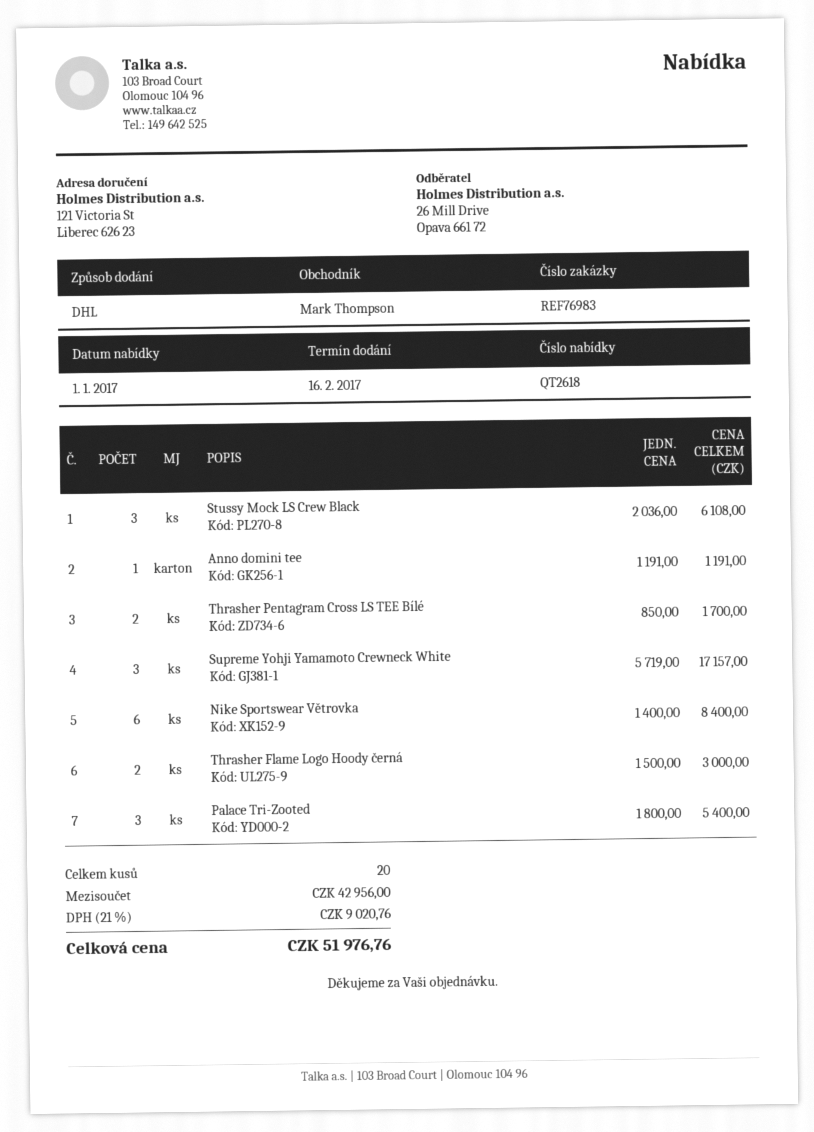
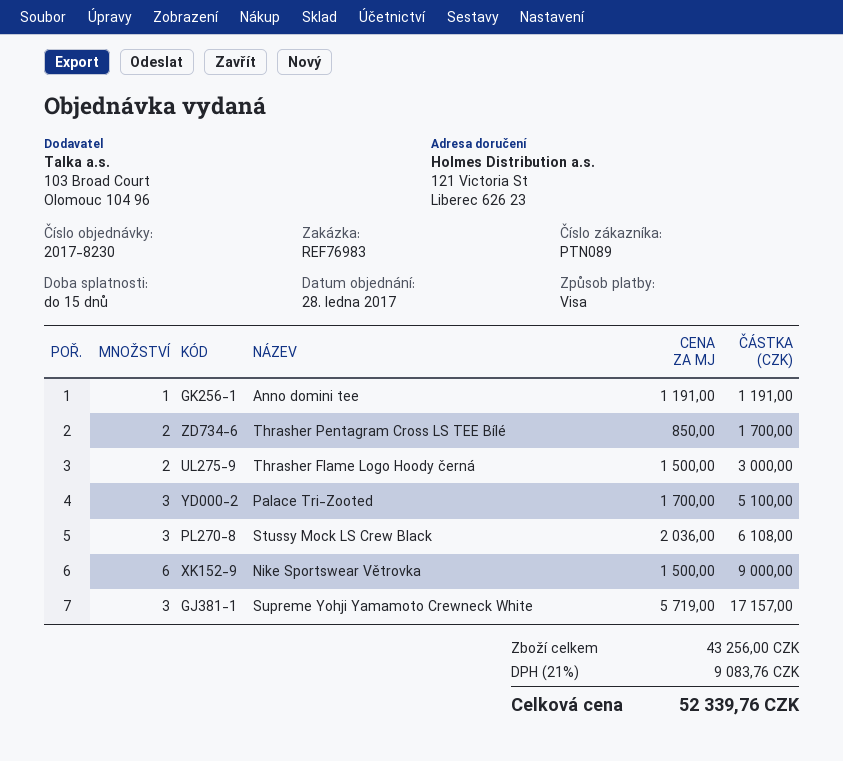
Nike Sportswear Větrovka: 6 x 1400.00 = 8400.00 -> 6 x 1500.00 = 9000.00
Palace Tri-Zooted: 3 x 1800.00 = 5400.00 -> 3 x 1700.00 = 5100.00
subtotal: 42956.00 -> 43256.00
tax: 21% = 9020.76 -> 21% = 9083.76
total: 51976.76 -> 52339.76

